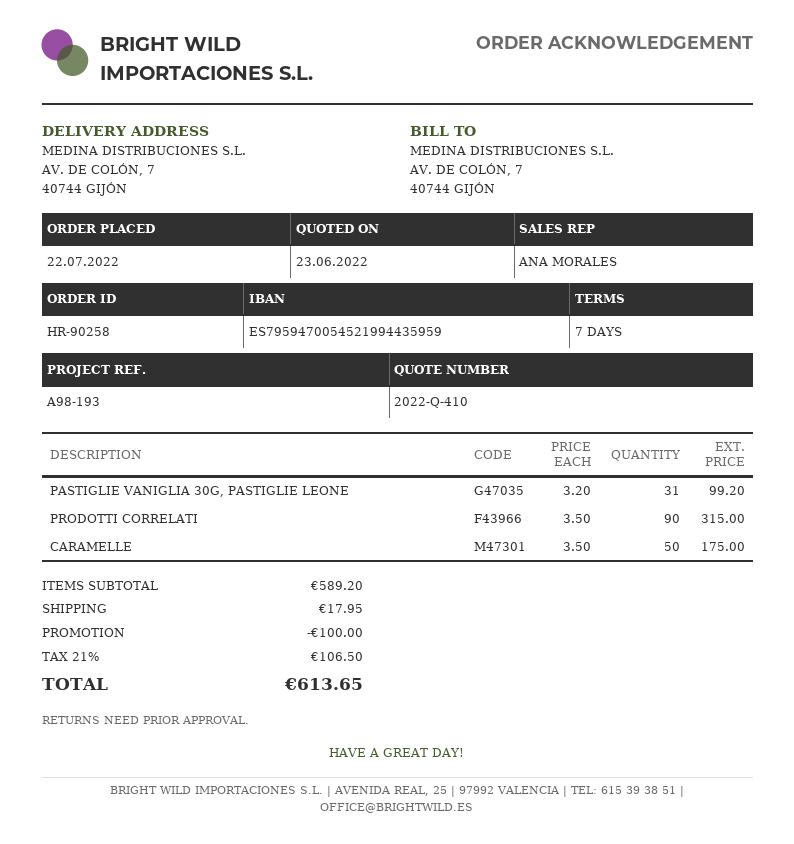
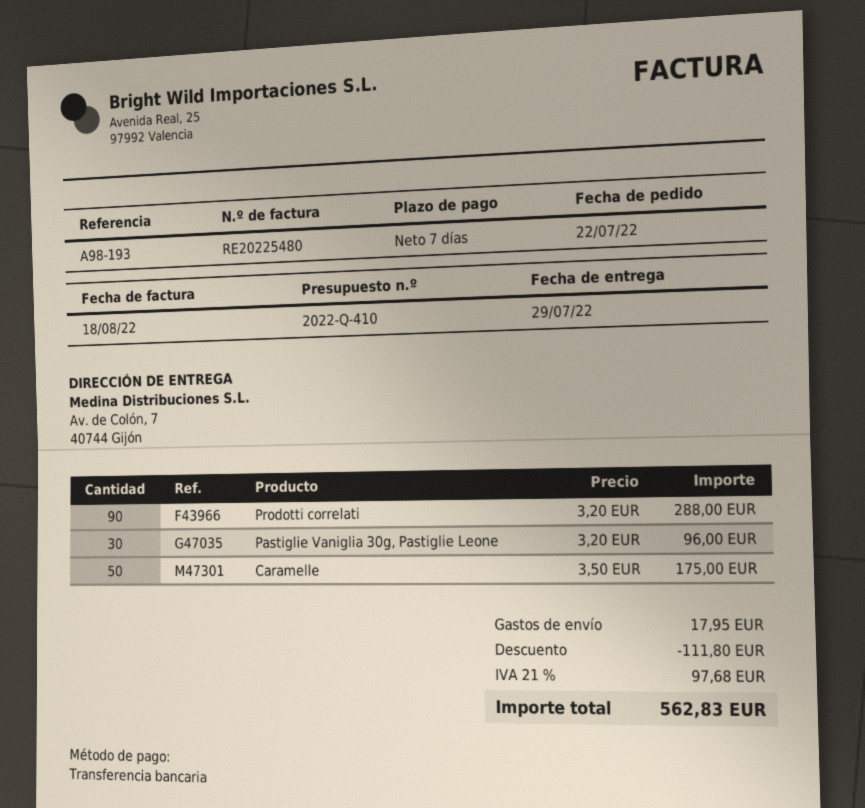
PASTIGLIE VANIGLIA 30G, PASTIGLIE LEONE: 31 x 3.20 = 99.20 -> 30 x 3.20 = 96.00
PRODOTTI CORRELATI: 90 x 3.50 = 315.00 -> 90 x 3.20 = 288.00
discount: 100.00 -> 111.80
tax: 21% = 106.50 -> 21% = 97.68
total: 613.65 -> 562.83

